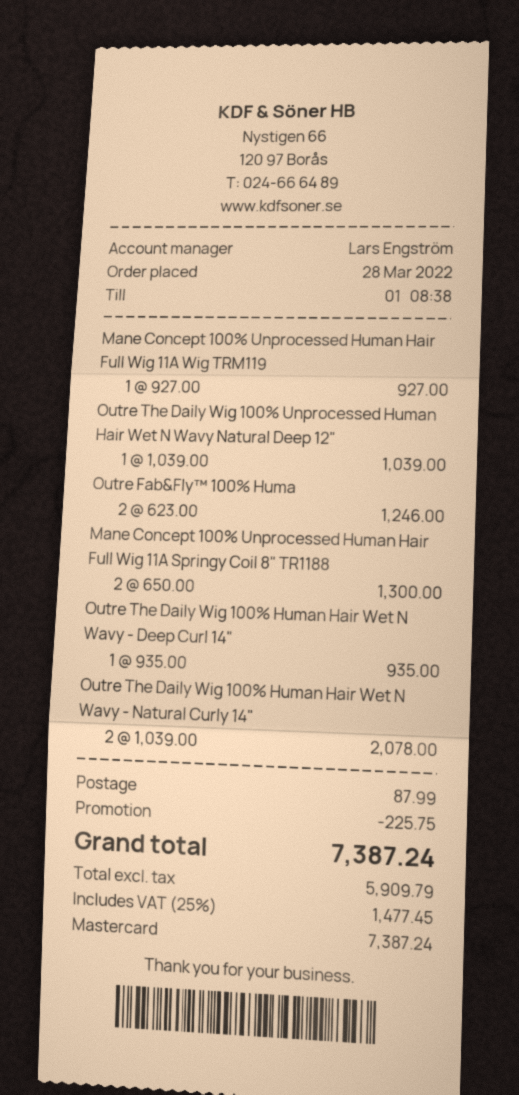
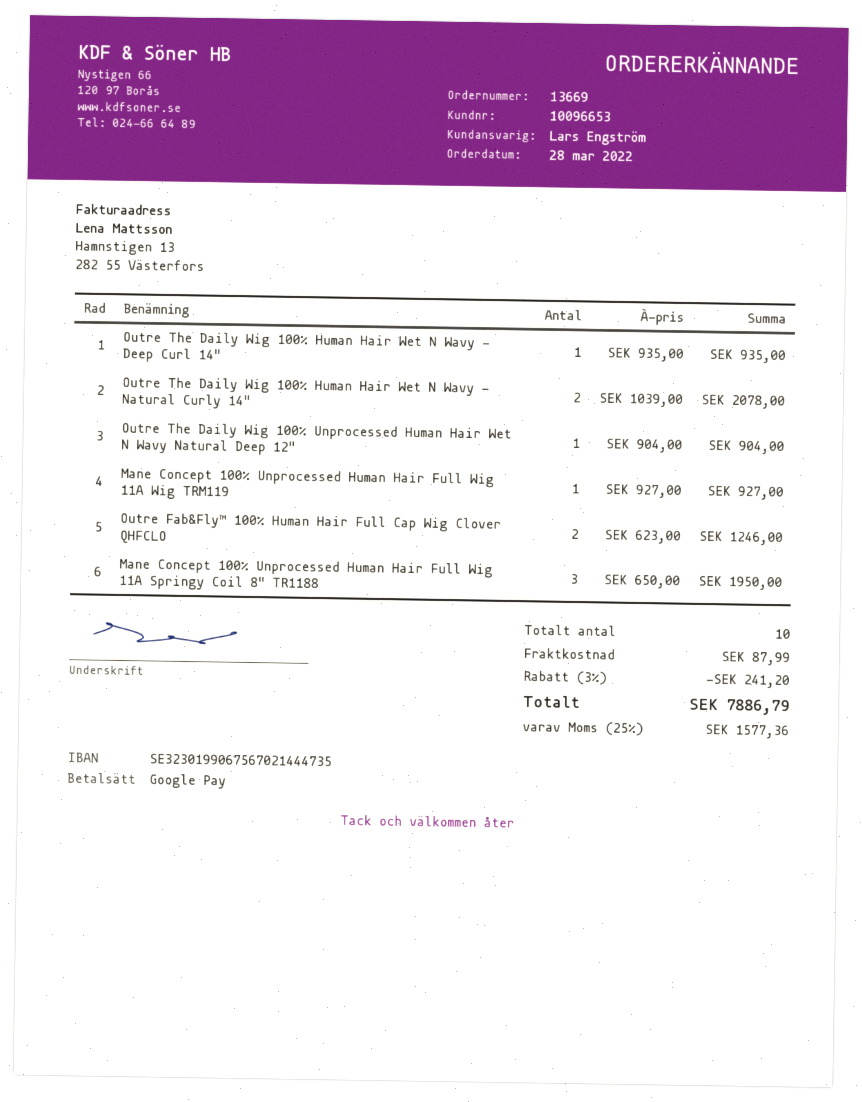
payment method: Mastercard -> Google Pay
Outre The Daily Wig 100% Unprocessed Human Hair Wet N Wavy Natural Deep 12": 1 x 1039.00 = 1039.00 -> 1 x 904.00 = 904.00
Mane Concept 100% Unprocessed Human Hair Full Wig 11A Springy Coil 8" TR1188: 2 x 650.00 = 1300.00 -> 3 x 650.00 = 1950.00
discount: 225.75 -> 241.20
tax: 25% = 1477.45 -> 25% = 1577.36
total: 7387.24 -> 7886.79

